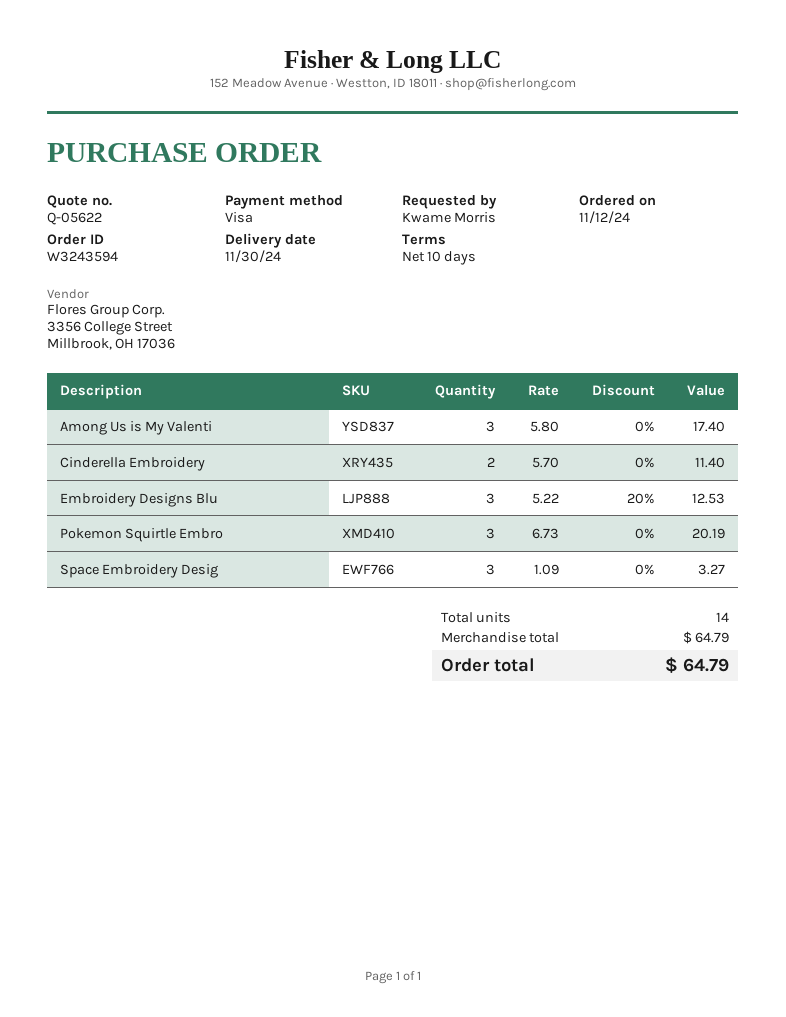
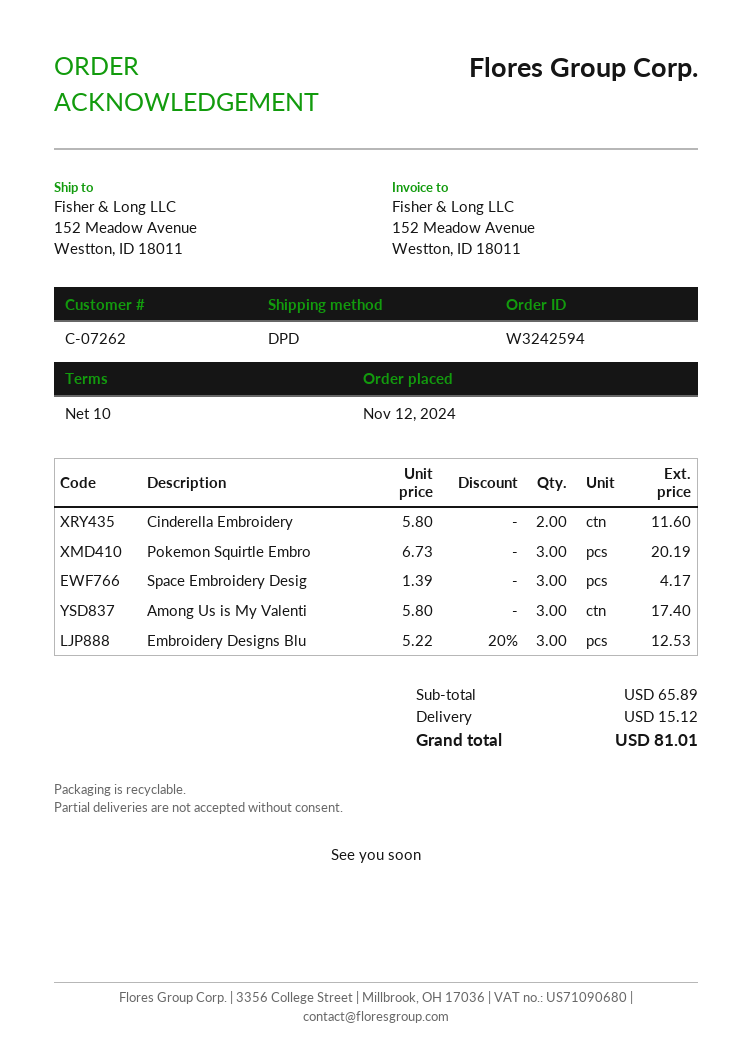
order number: W3243594 -> W3242594
Cinderella Embroidery: 2 x 5.70 = 11.40 -> 2 x 5.80 = 11.60
Space Embroidery Desig: 3 x 1.09 = 3.27 -> 3 x 1.39 = 4.17
subtotal: 64.79 -> 65.89
shipping: none -> 15.12
total: 64.79 -> 81.01

